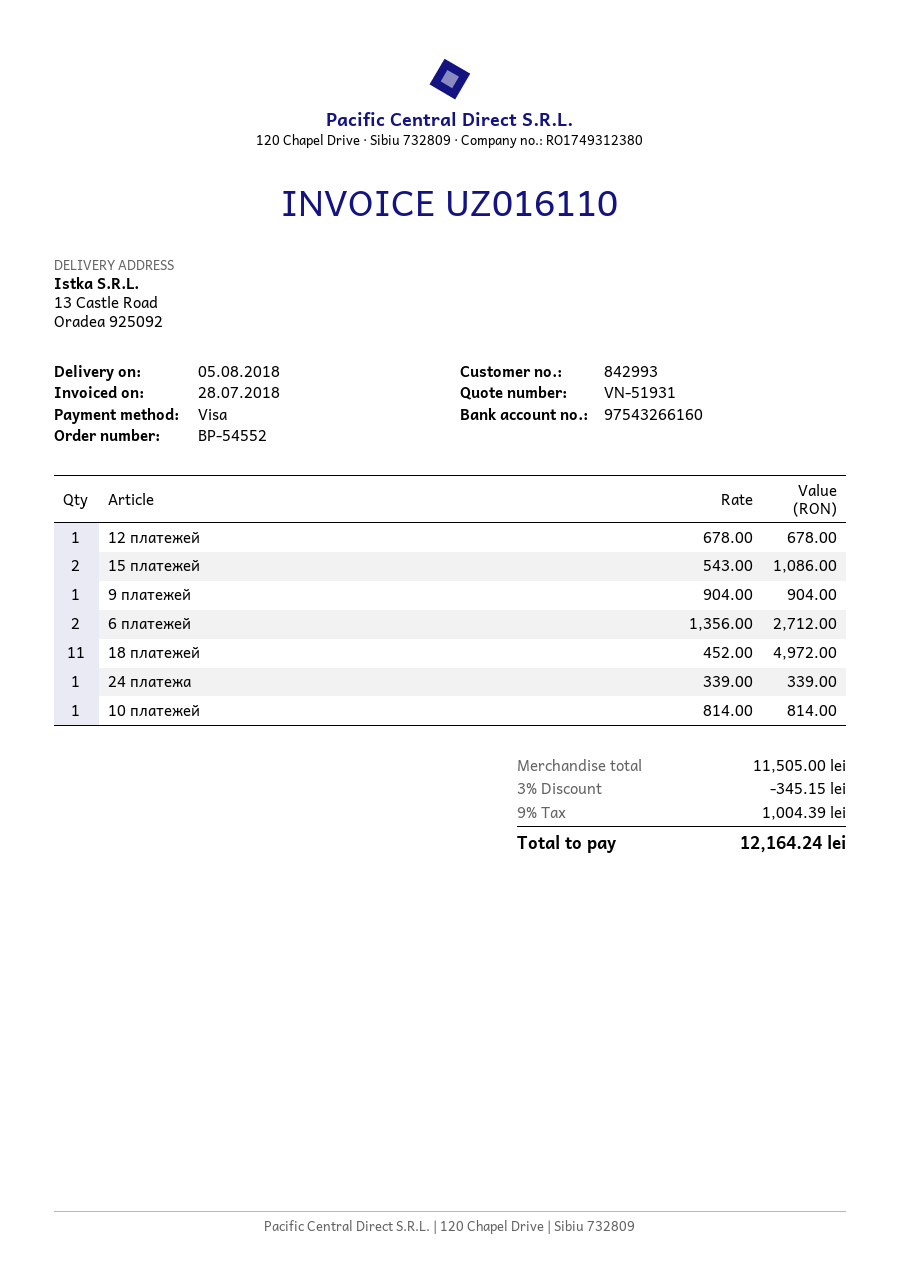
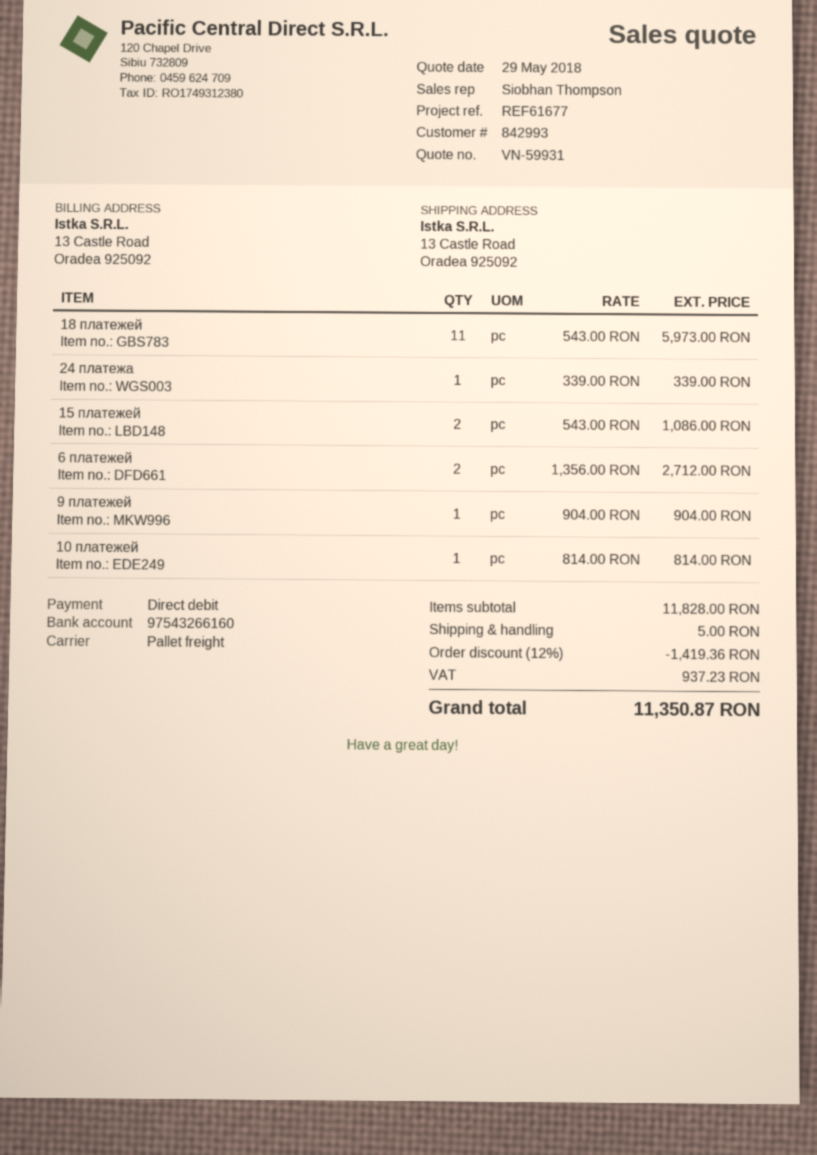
quote number: VN-51931 -> VN-59931
payment method: Visa -> direct debit
12 платежей: 1 x 678.00 = 678.00 -> none
18 платежей: 11 x 452.00 = 4972.00 -> 11 x 543.00 = 5973.00
subtotal: 11505.00 -> 11828.00
discount: 3% = 345.15 -> 12% = 1419.36
shipping: none -> 5.00
tax: 1004.39 -> 937.23
total: 12164.24 -> 11350.87

